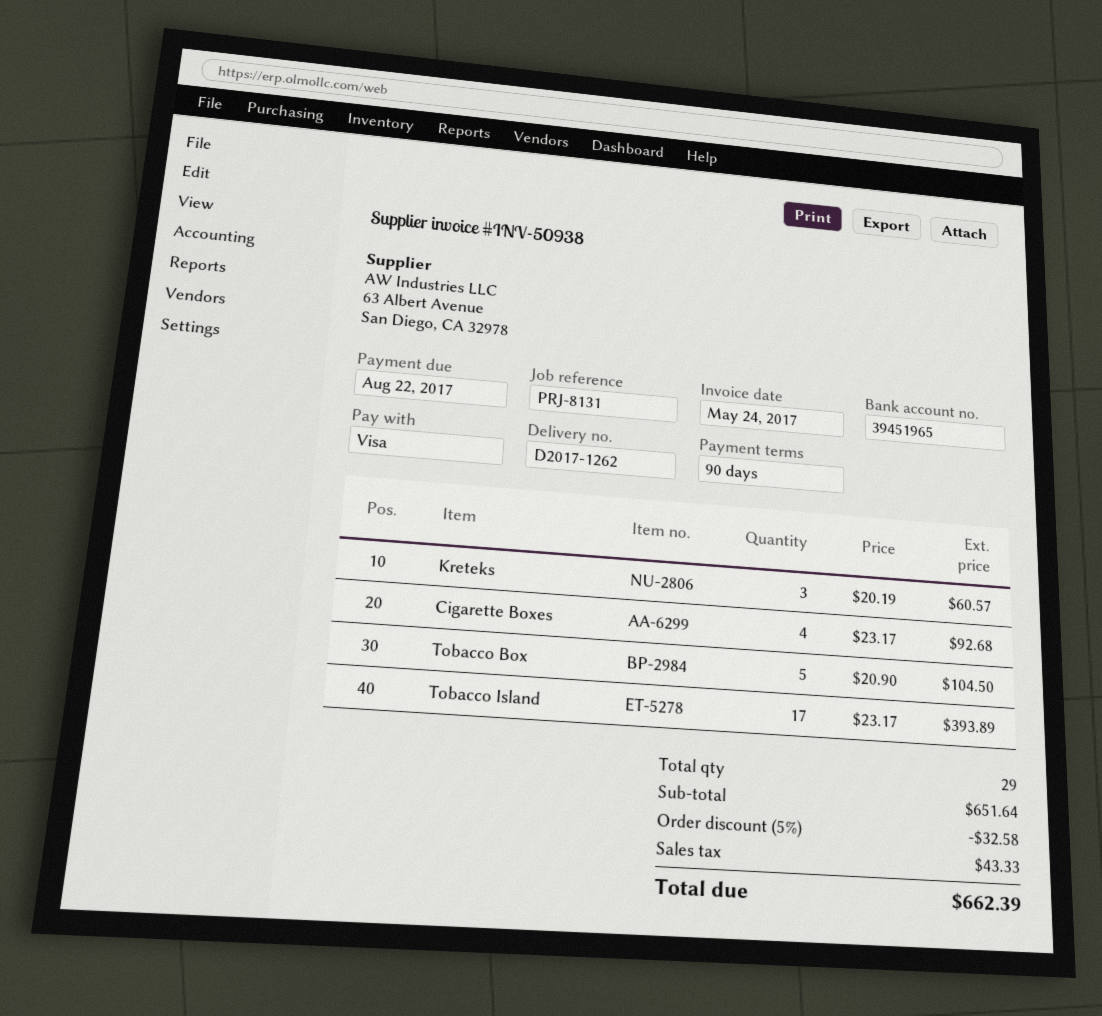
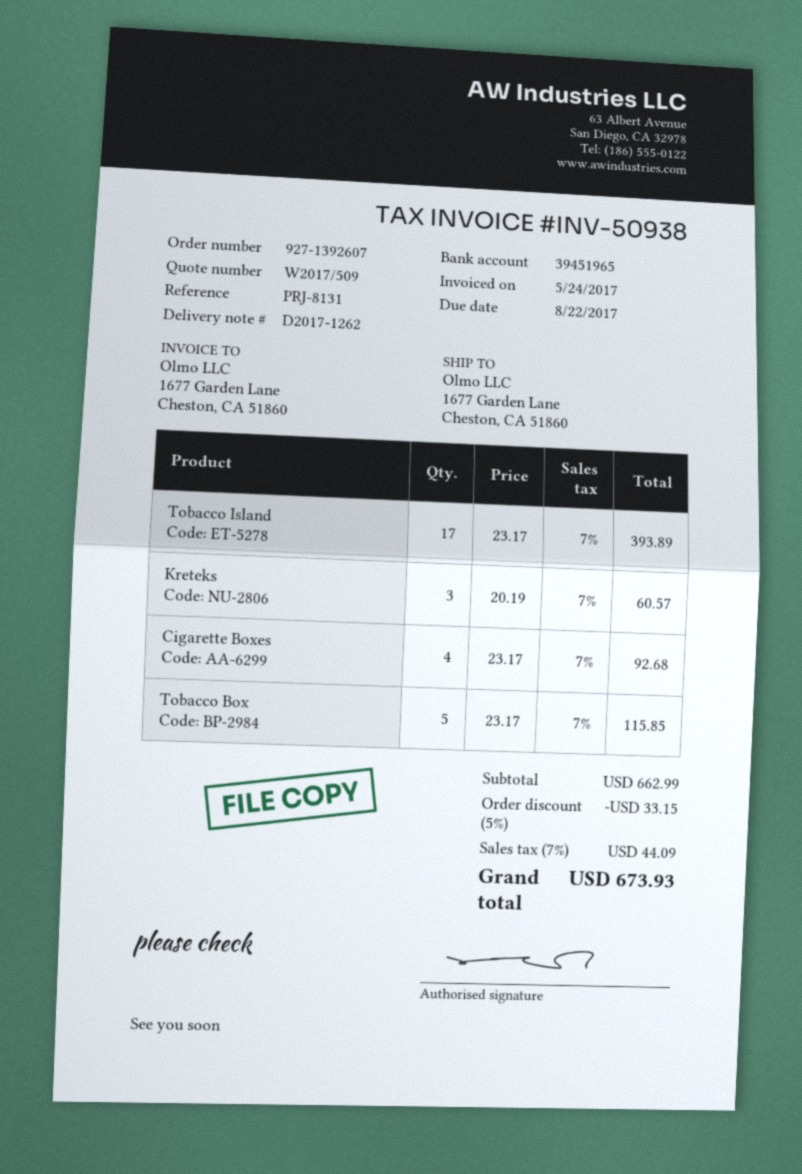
Tobacco Box: 5 x 20.90 = 104.50 -> 5 x 23.17 = 115.85
subtotal: 651.64 -> 662.99
discount: 5% = 32.58 -> 5% = 33.15
tax: 43.33 -> 44.09
total: 662.39 -> 673.93

